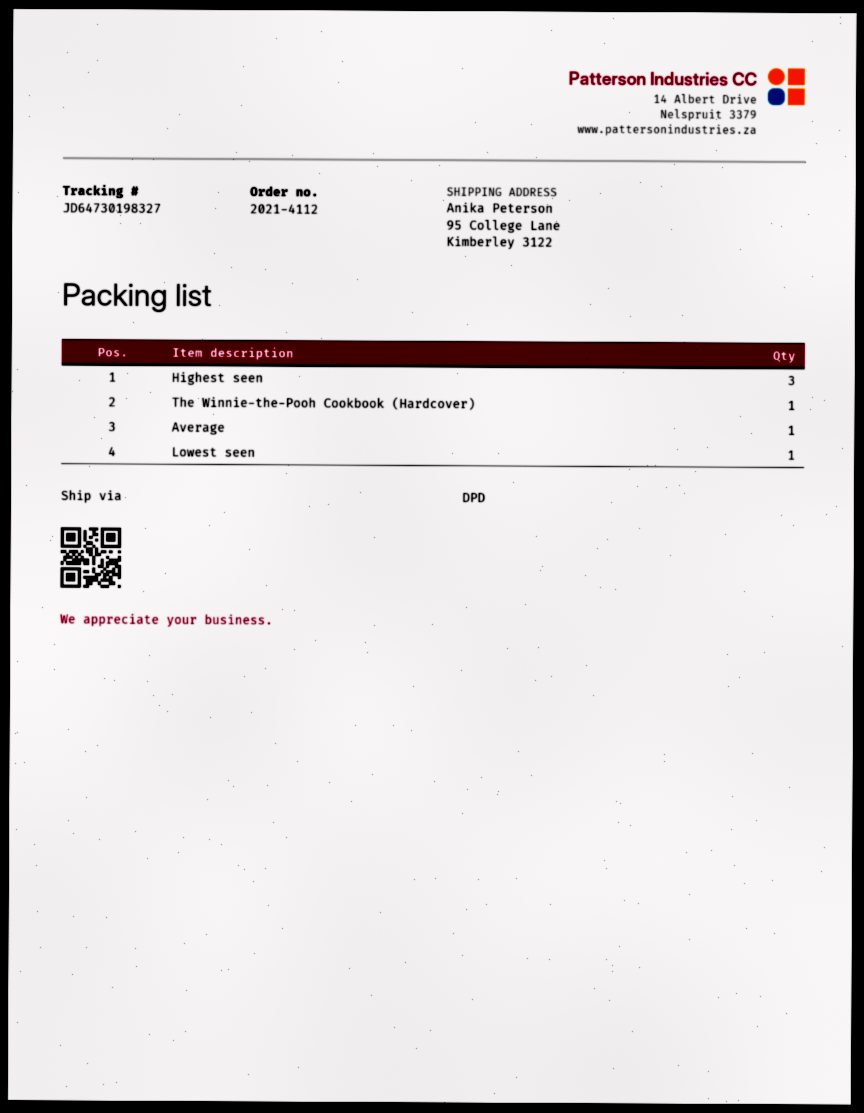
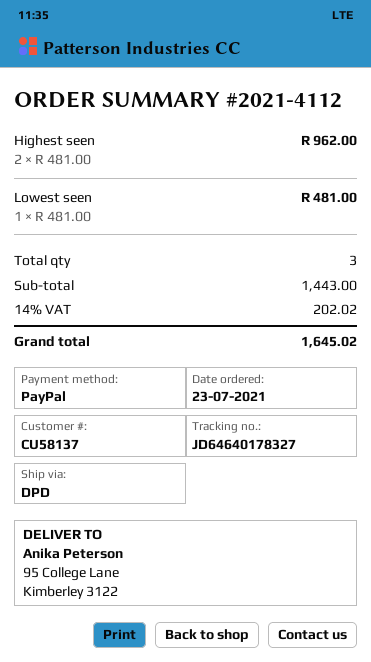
tracking number: JD64730198327 -> JD64640178327
Highest seen: 3 -> 2
The Winnie-the-Pooh Cookbook (Hardcover): 1 -> none
Average: 1 -> none

